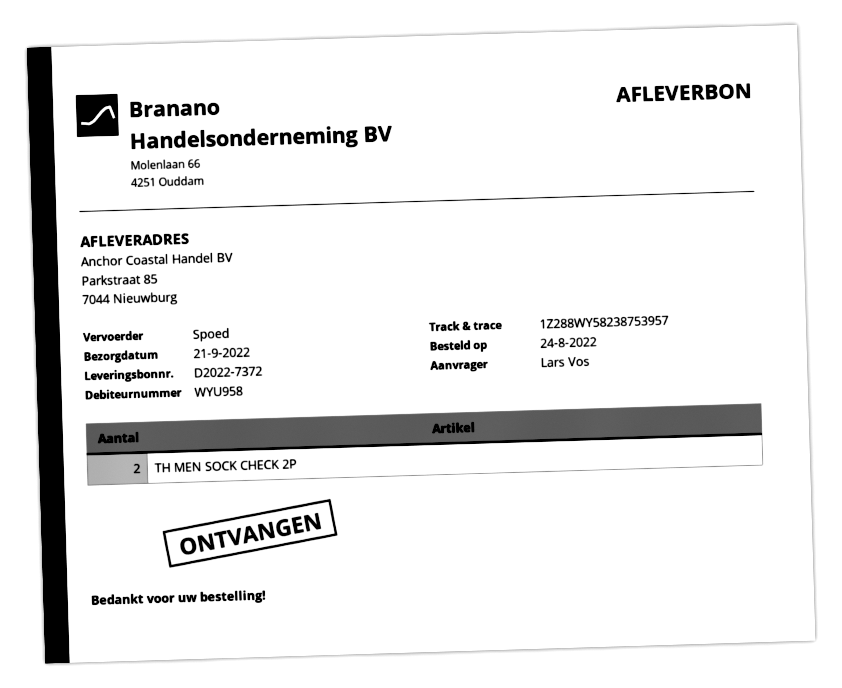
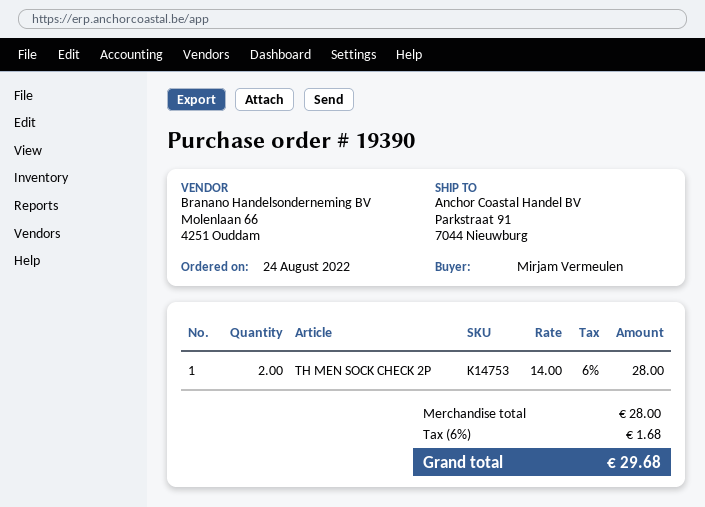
ordered by: Lars Vos -> Mirjam Vermeulen
ship to: Parkstraat 85, 7044 Nieuwburg -> Parkstraat 91, 7044 Nieuwburg

